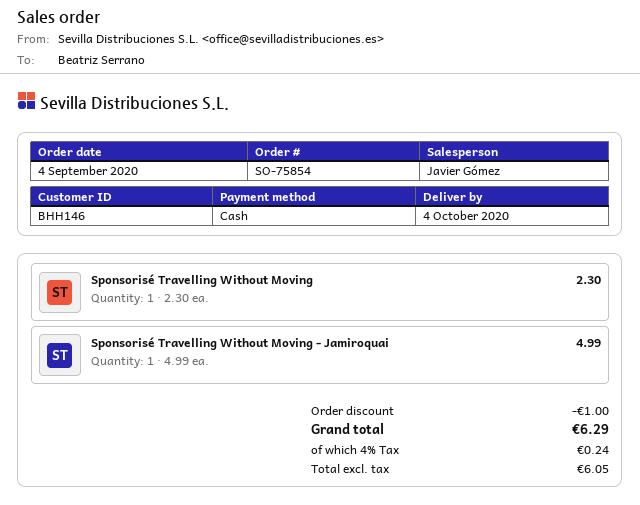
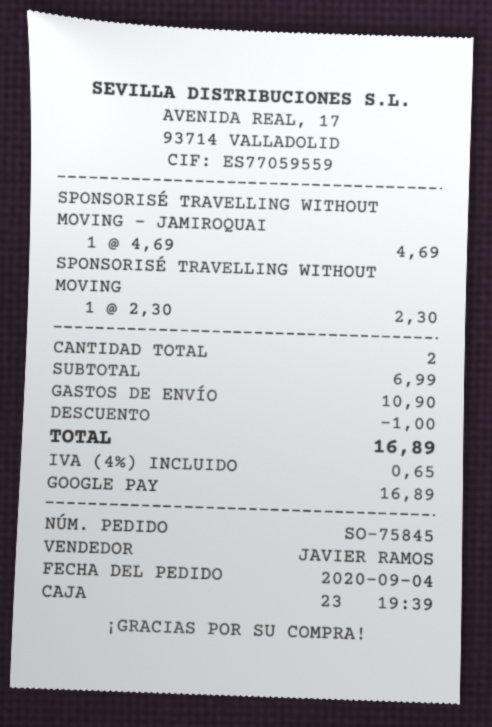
order number: SO-75854 -> SO-75845
sales rep: Javier Gómez -> JAVIER RAMOS
payment method: cash -> Google Pay
Sponsorisé Travelling Without Moving - Jamiroquai: 1 x 4.99 = 4.99 -> 1 x 4.69 = 4.69
shipping: none -> 10.90
tax: 4% = 0.24 -> 4% = 0.65
total: 6.29 -> 16.89

